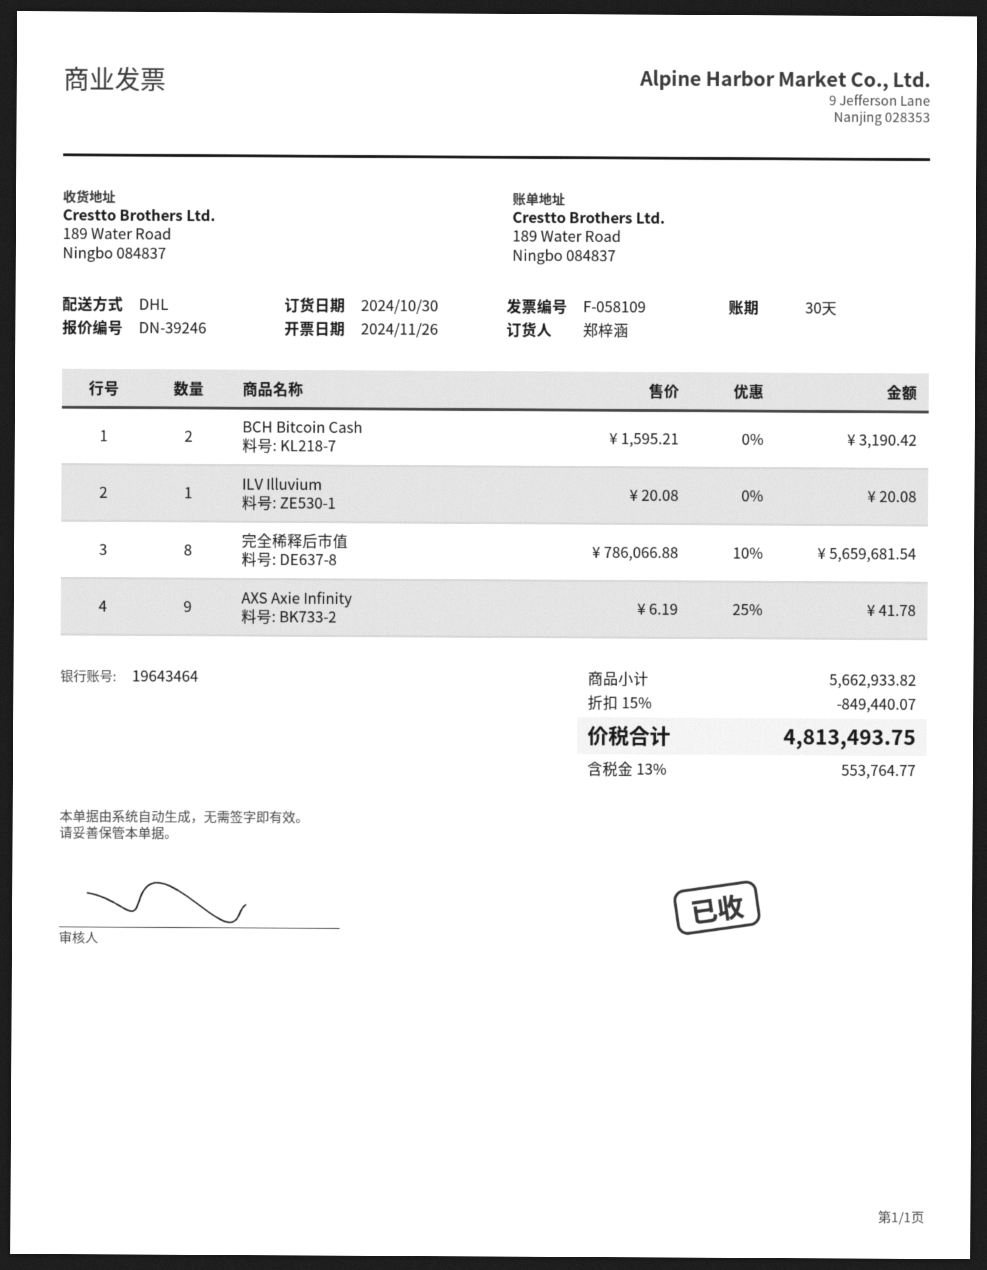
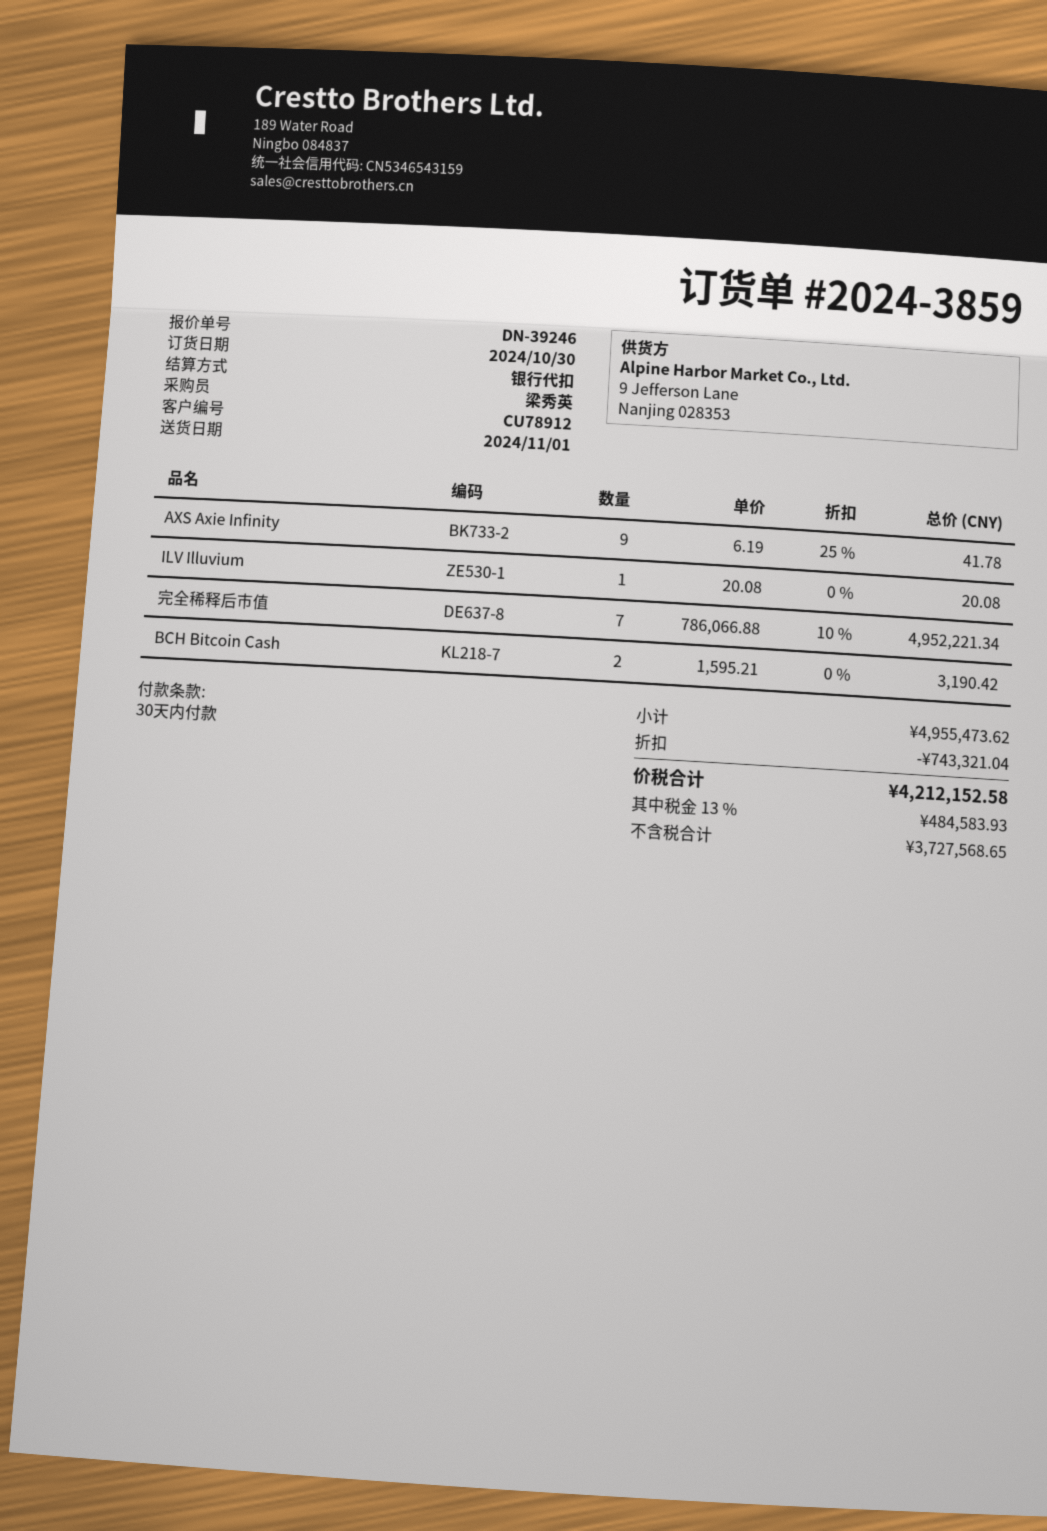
ordered by: 郑梓涵 -> 梁秀英
完全稀释后市值: 8 x 786066.88 - 10% = 5659681.54 -> 7 x 786066.88 - 10% = 4952221.34
subtotal: 5662933.82 -> 4955473.62
discount: 849440.07 -> 743321.04
tax: 13% = 553764.77 -> 13% = 484583.93
total: 4813493.75 -> 4212152.58

